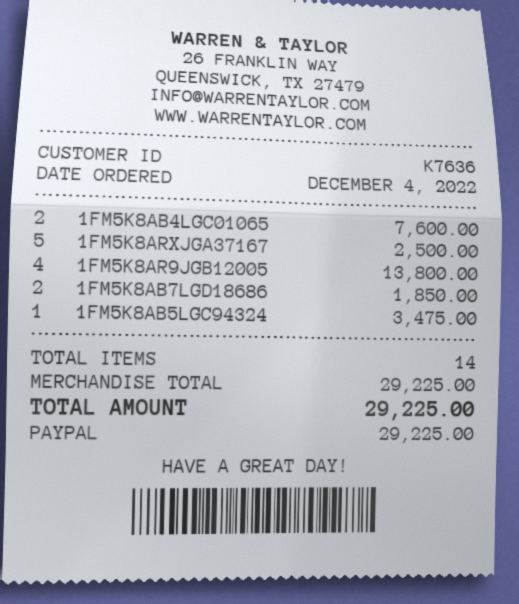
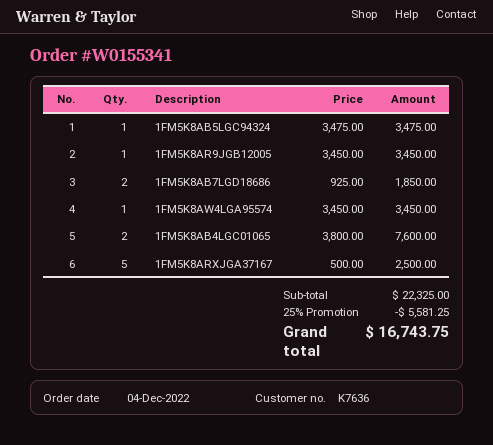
1FM5K8AR9JGB12005: 4 for 13800.00 -> 1 for 3450.00
1FM5K8AW4LGA95574: none -> 1 for 3450.00
subtotal: 29225.00 -> 22325.00
discount: none -> 25% = 5581.25
total: 29225.00 -> 16743.75

